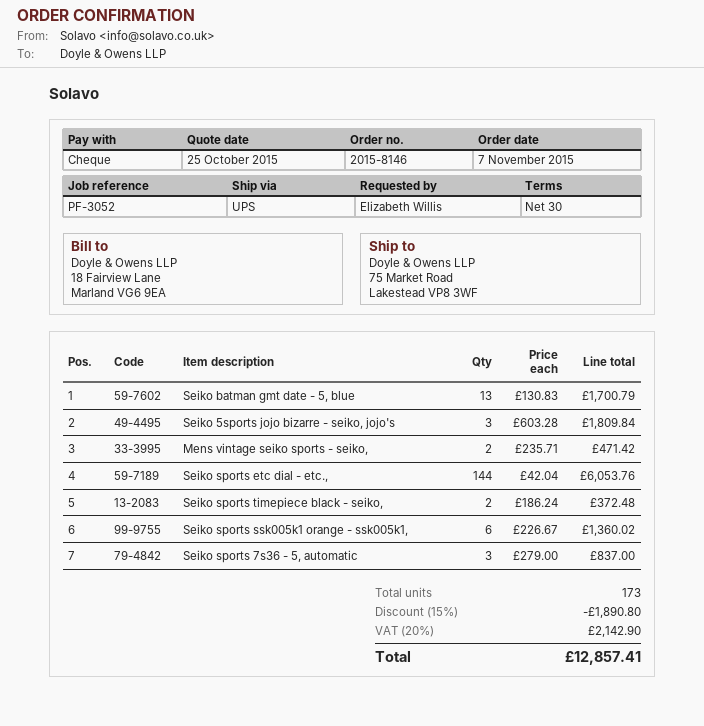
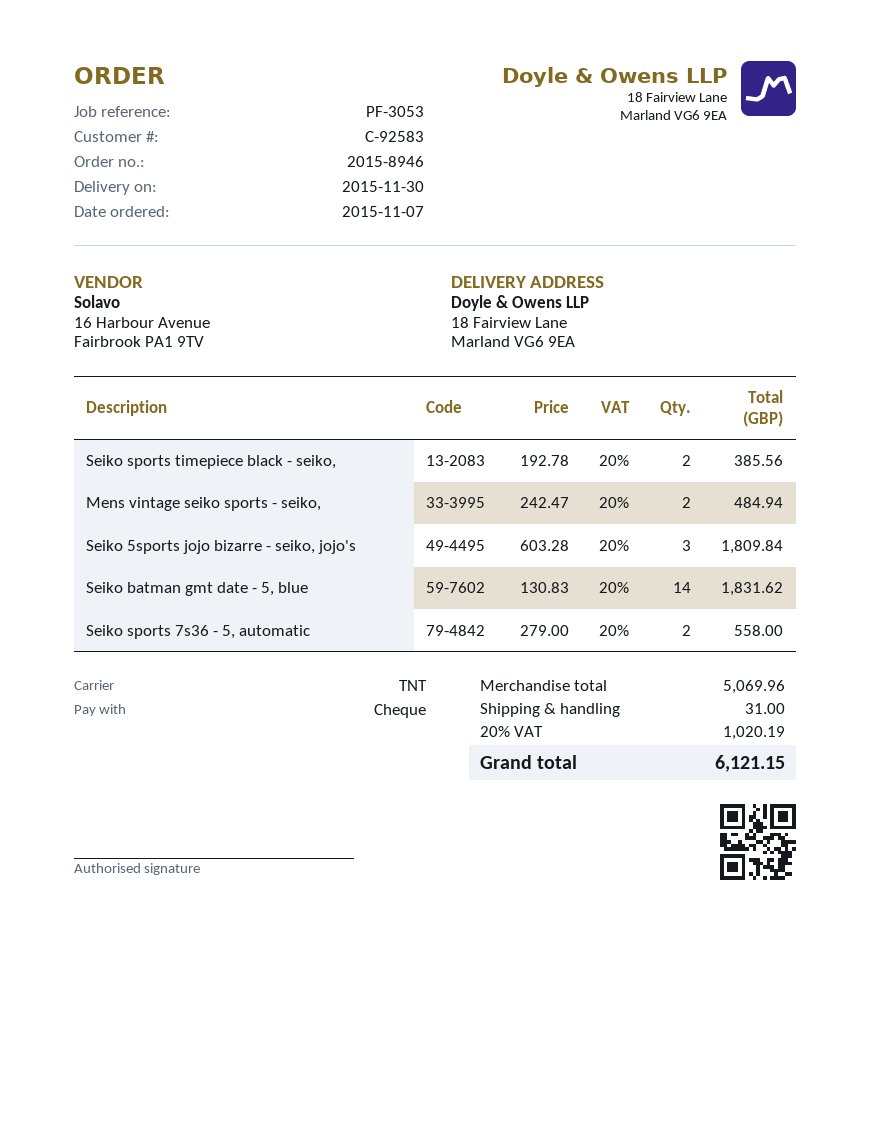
order number: 2015-8146 -> 2015-8946
reference: PF-3052 -> PF-3053
shipping method: UPS -> TNT
ship to: 75 Market Road, Lakestead VP8 3WF -> 18 Fairview Lane, Marland VG6 9EA
Seiko batman gmt date - 5, blue: 13 x 130.83 = 1700.79 -> 14 x 130.83 = 1831.62
Mens vintage seiko sports - seiko,: 2 x 235.71 = 471.42 -> 2 x 242.47 = 484.94
Seiko sports etc dial - etc.,: 144 x 42.04 = 6053.76 -> none
Seiko sports timepiece black - seiko,: 2 x 186.24 = 372.48 -> 2 x 192.78 = 385.56
Seiko sports ssk005k1 orange - ssk005k1,: 6 x 226.67 = 1360.02 -> none
Seiko sports 7s36 - 5, automatic: 3 x 279.00 = 837.00 -> 2 x 279.00 = 558.00
discount: 15% = 1890.80 -> none
shipping: none -> 31.00
tax: 20% = 2142.90 -> 20% = 1020.19
total: 12857.41 -> 6121.15

